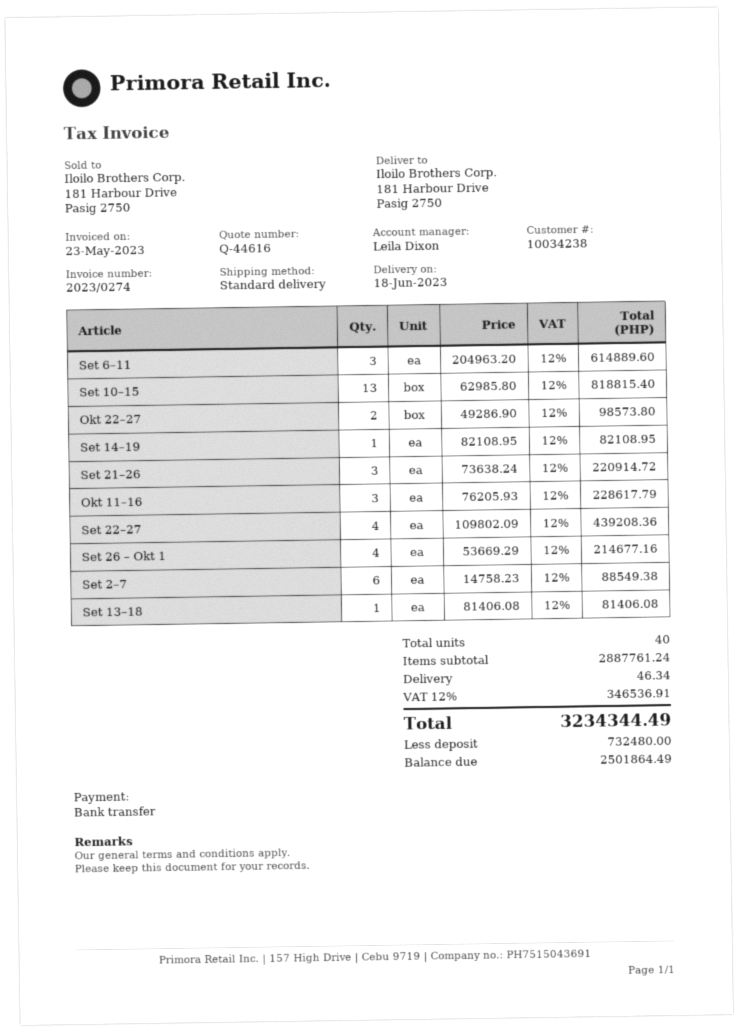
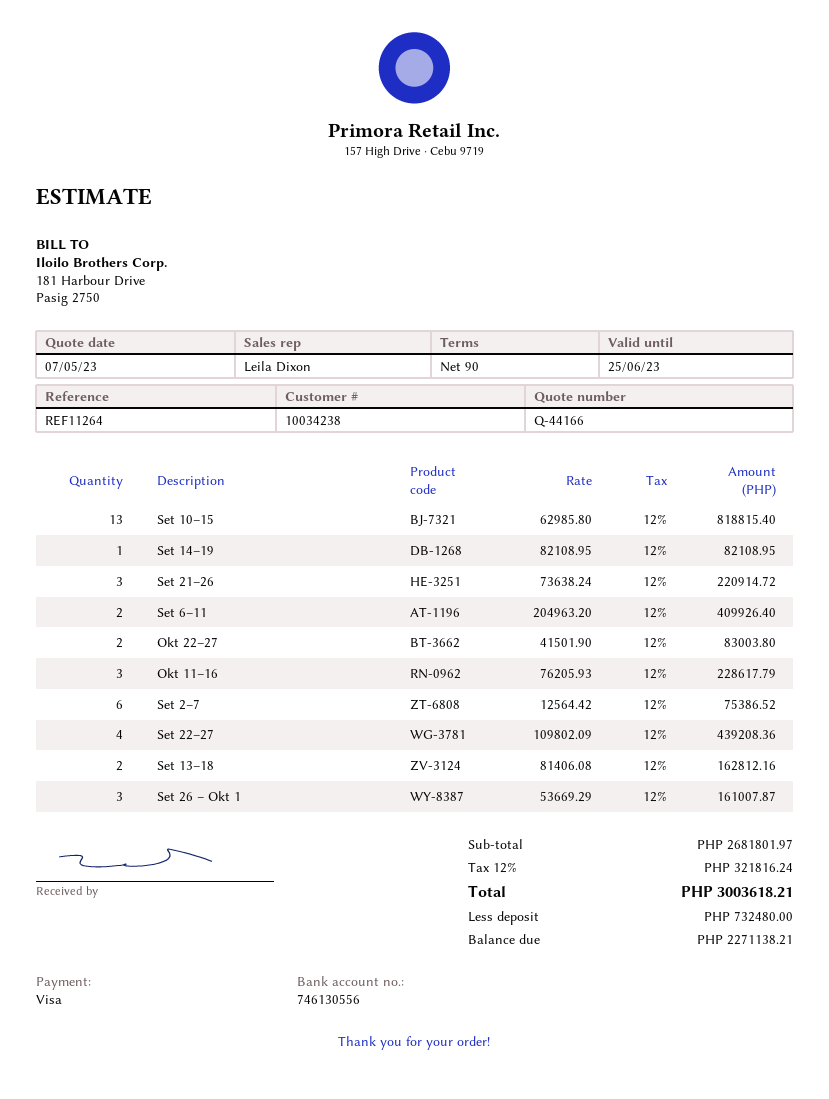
quote number: Q-44616 -> Q-44166
payment method: bank transfer -> Visa
Set 6–11: 3 x 204963.20 = 614889.60 -> 2 x 204963.20 = 409926.40
Okt 22–27: 2 x 49286.90 = 98573.80 -> 2 x 41501.90 = 83003.80
Set 26 – Okt 1: 4 x 53669.29 = 214677.16 -> 3 x 53669.29 = 161007.87
Set 2–7: 6 x 14758.23 = 88549.38 -> 6 x 12564.42 = 75386.52
Set 13–18: 1 x 81406.08 = 81406.08 -> 2 x 81406.08 = 162812.16
subtotal: 2887761.24 -> 2681801.97
shipping: 46.34 -> none
tax: 12% = 346536.91 -> 12% = 321816.24
total: 3234344.49 -> 3003618.21
balance: 2501864.49 -> 2271138.21

